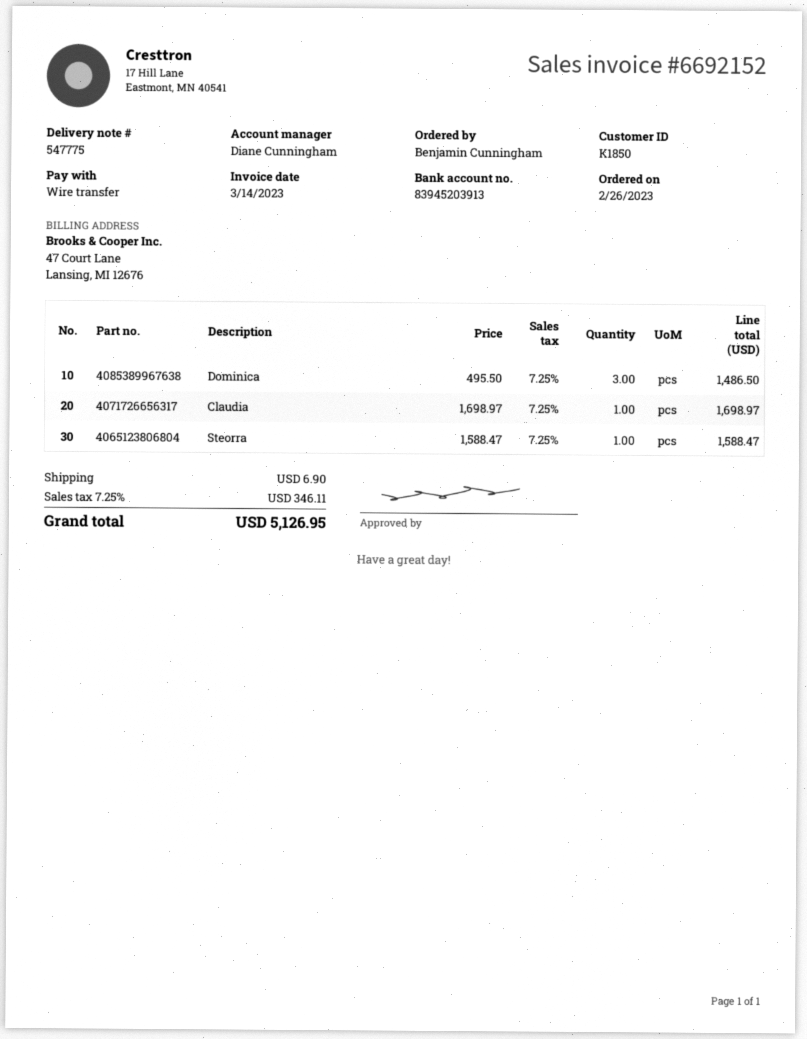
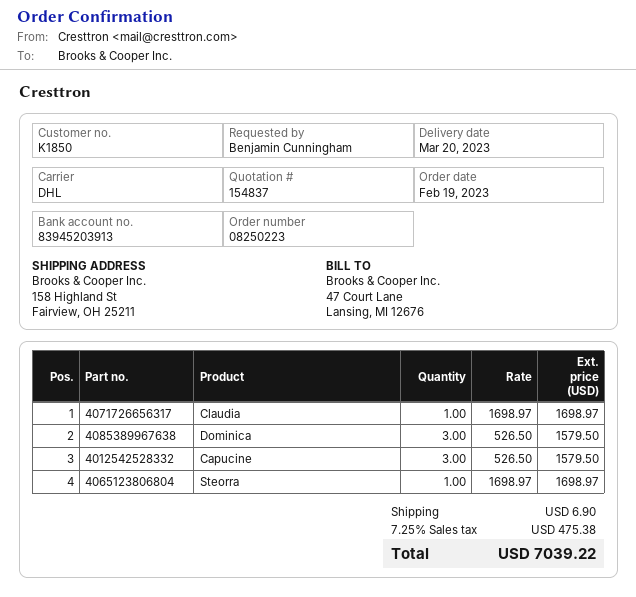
order date: 2023-02-26 -> 2023-02-19
Dominica: 3 x 495.50 = 1486.50 -> 3 x 526.50 = 1579.50
Steorra: 1 x 1588.47 = 1588.47 -> 1 x 1698.97 = 1698.97
Capucine: none -> 3 x 526.50 = 1579.50
tax: 7.25% = 346.11 -> 7.25% = 475.38
total: 5126.95 -> 7039.22

